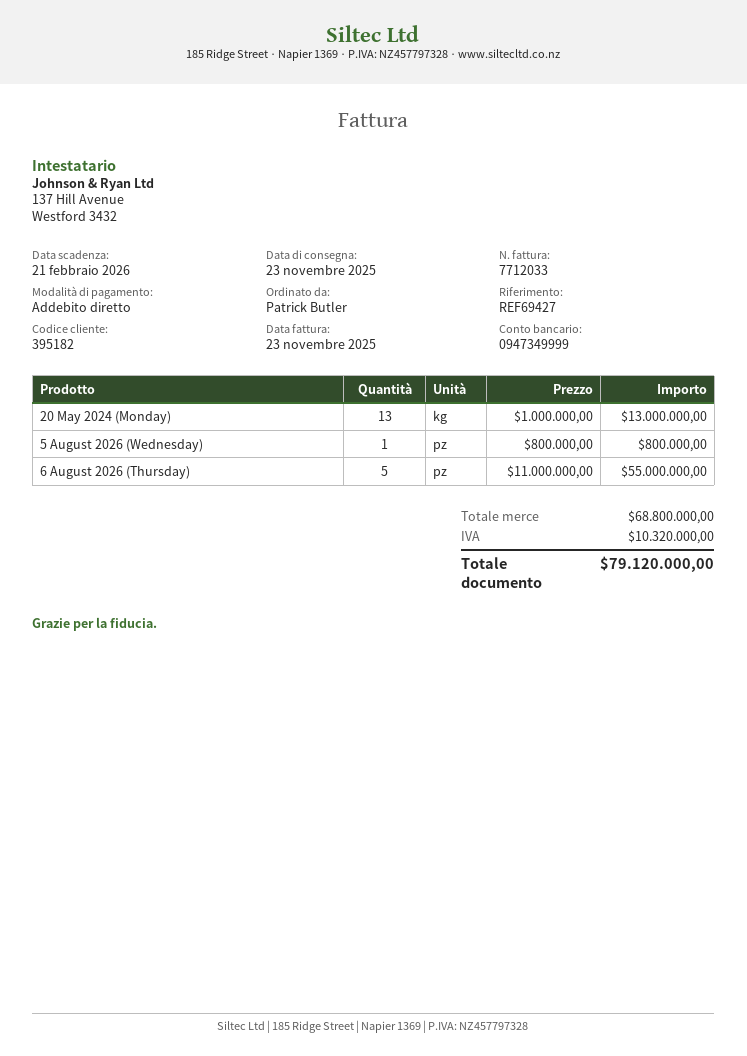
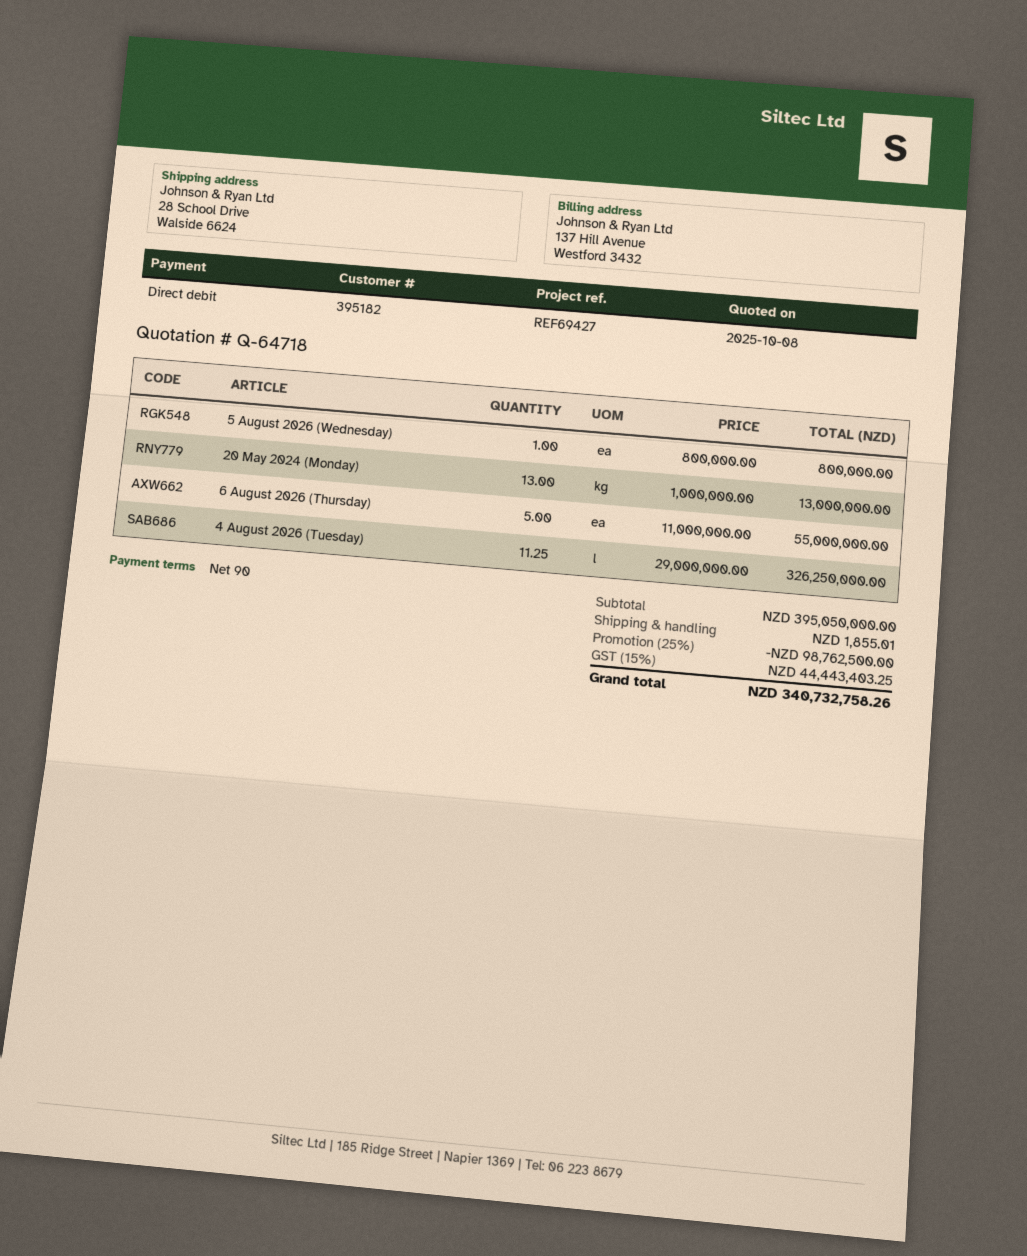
4 August 2026 (Tuesday): none -> 11.25 x 29000000.00 = 326250000.00
subtotal: 68800000.00 -> 395050000.00
discount: none -> 25% = 98762500.00
shipping: none -> 1855.01
tax: 10320000.00 -> 44443403.25
total: 79120000.00 -> 340732758.26

